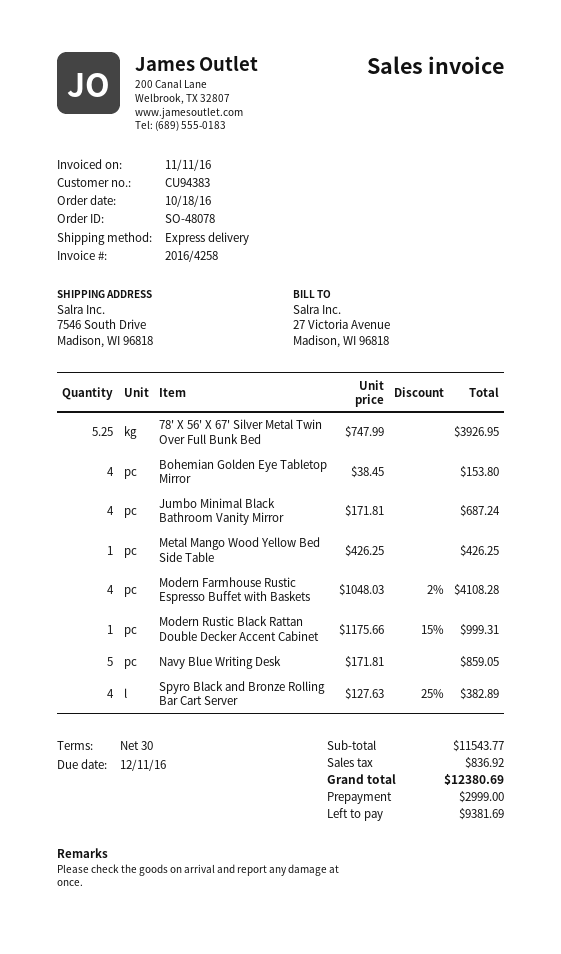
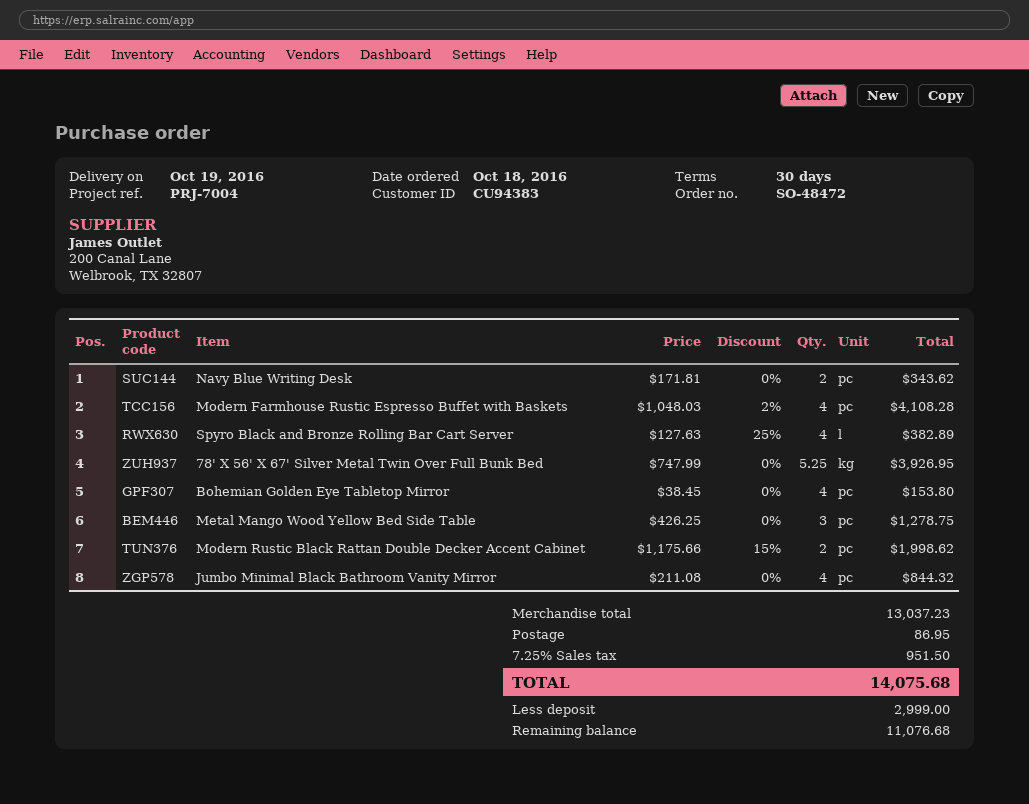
order number: SO-48078 -> SO-48472
Jumbo Minimal Black Bathroom Vanity Mirror: 4 x 171.81 = 687.24 -> 4 x 211.08 = 844.32
Metal Mango Wood Yellow Bed Side Table: 1 x 426.25 = 426.25 -> 3 x 426.25 = 1278.75
Modern Rustic Black Rattan Double Decker Accent Cabinet: 1 x 1175.66 - 15% = 999.31 -> 2 x 1175.66 - 15% = 1998.62
Navy Blue Writing Desk: 5 x 171.81 = 859.05 -> 2 x 171.81 = 343.62
subtotal: 11543.77 -> 13037.23
shipping: none -> 86.95
tax: 836.92 -> 951.50
total: 12380.69 -> 14075.68
balance: 9381.69 -> 11076.68

